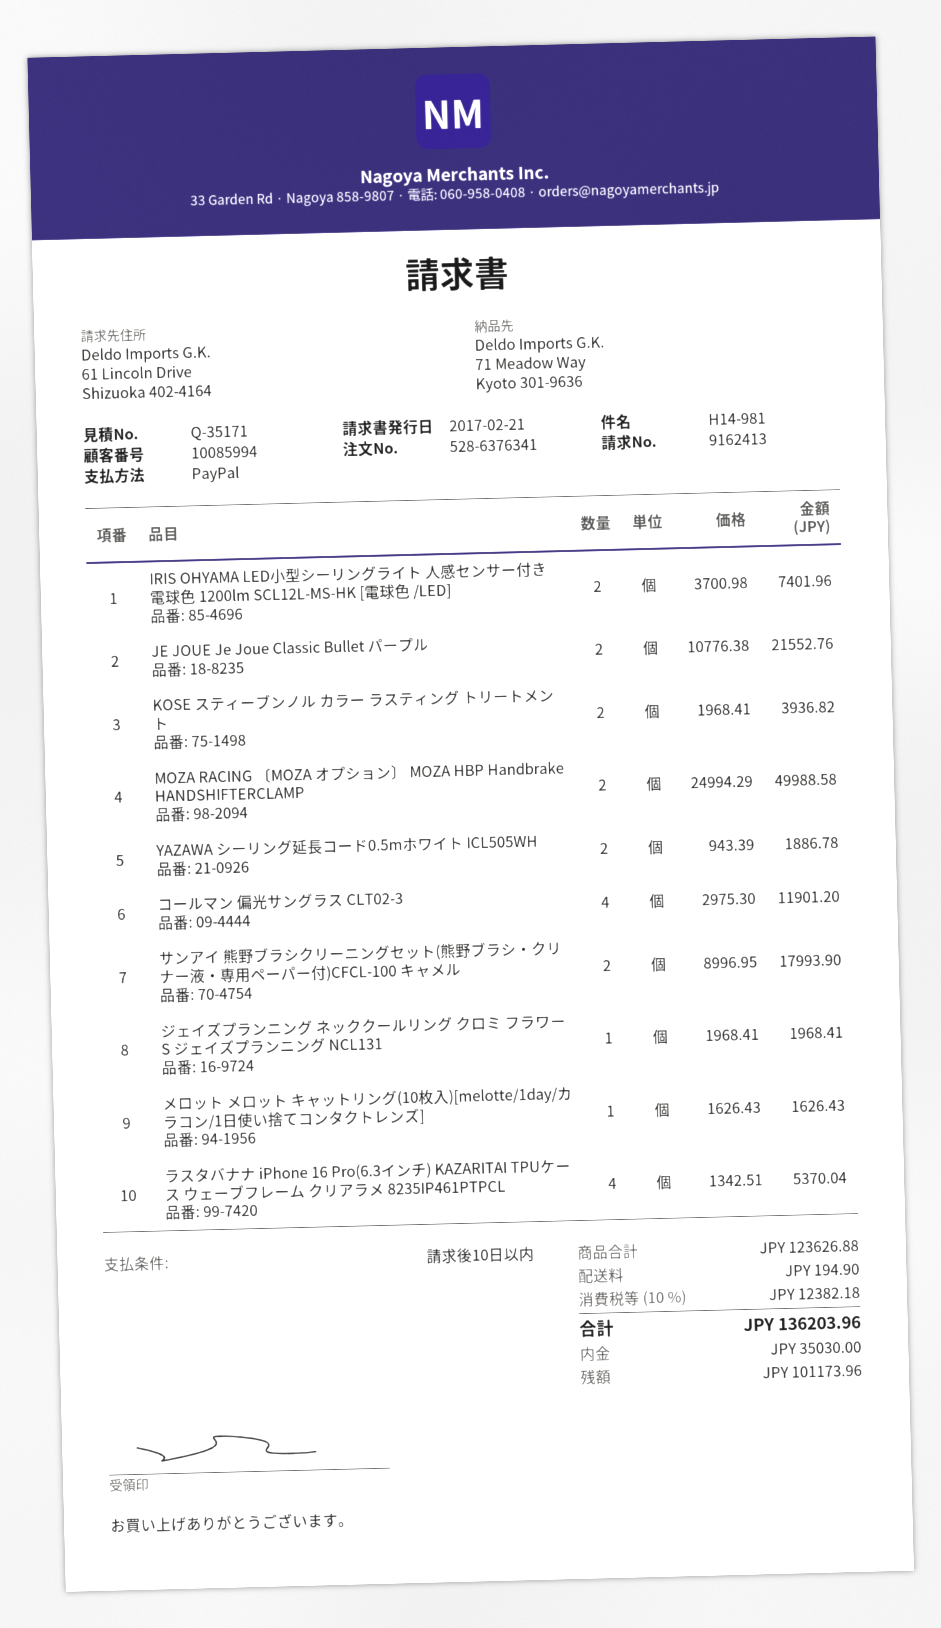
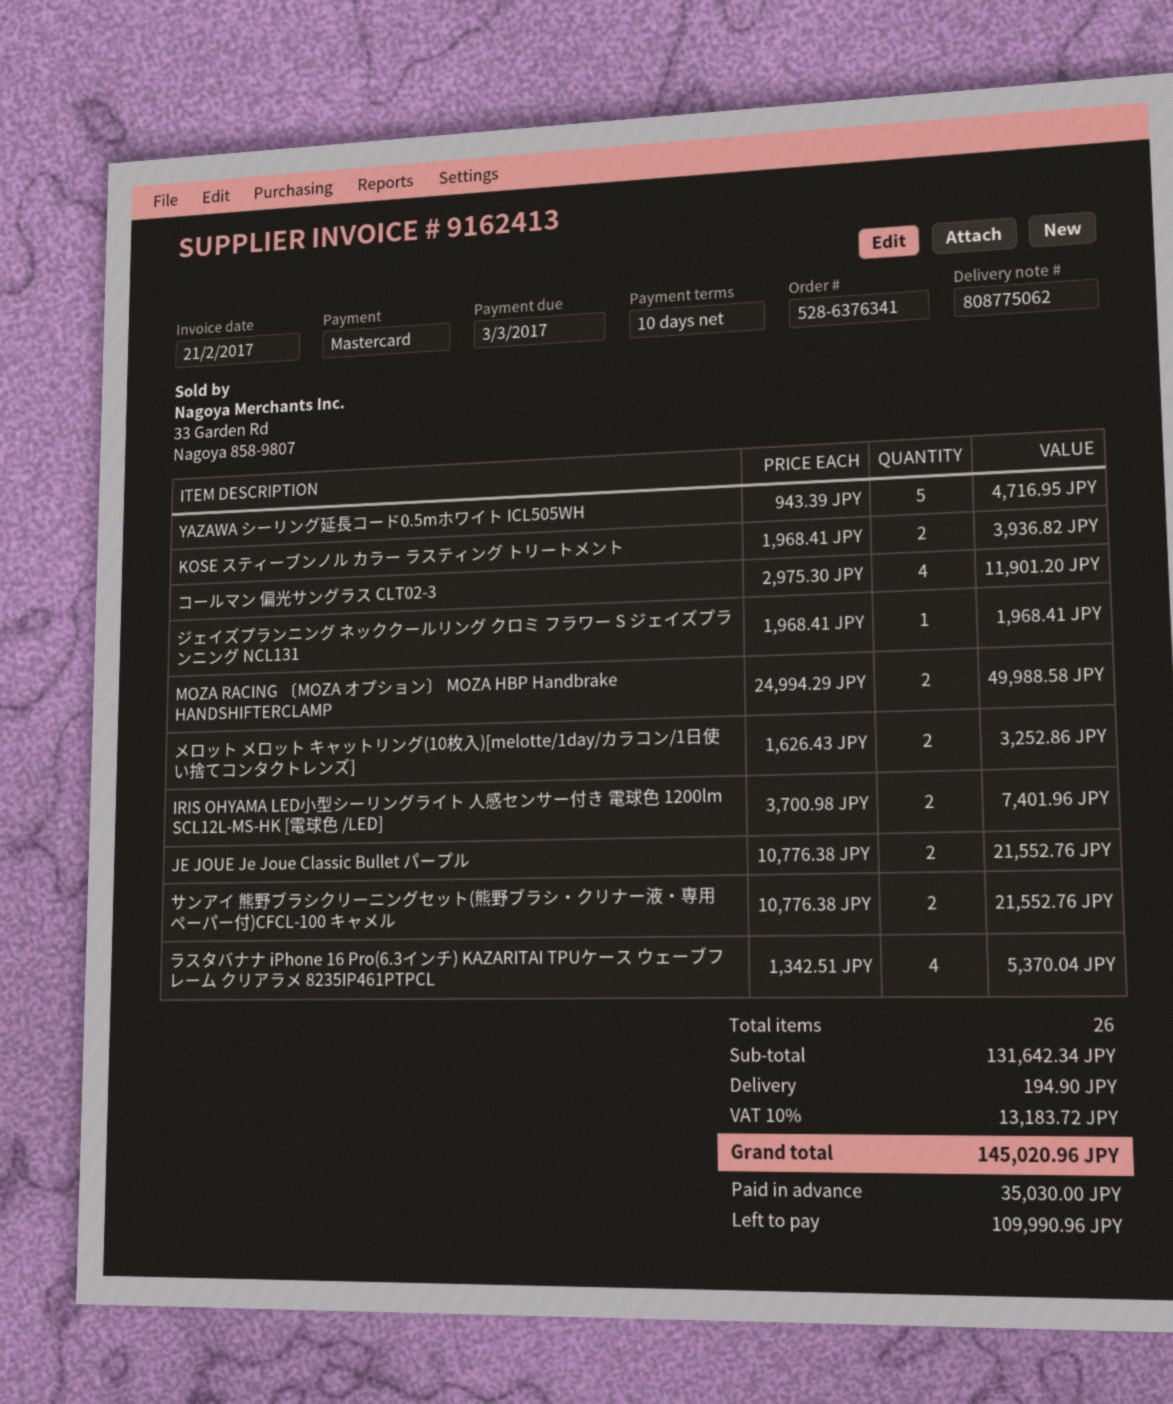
payment method: PayPal -> Mastercard
YAZAWA シーリング延長コード0.5mホワイト ICL505WH: 2 x 943.39 = 1886.78 -> 5 x 943.39 = 4716.95
サンアイ 熊野ブラシクリーニングセット(熊野ブラシ・クリナー液・専用ペーパー付)CFCL-100 キャメル: 2 x 8996.95 = 17993.90 -> 2 x 10776.38 = 21552.76
メロット メロット キャットリング(10枚入)[melotte/1day/カラコン/1日使い捨てコンタクトレンズ]: 1 x 1626.43 = 1626.43 -> 2 x 1626.43 = 3252.86
subtotal: 123626.88 -> 131642.34
tax: 10% = 12382.18 -> 10% = 13183.72
total: 136203.96 -> 145020.96
balance: 101173.96 -> 109990.96

